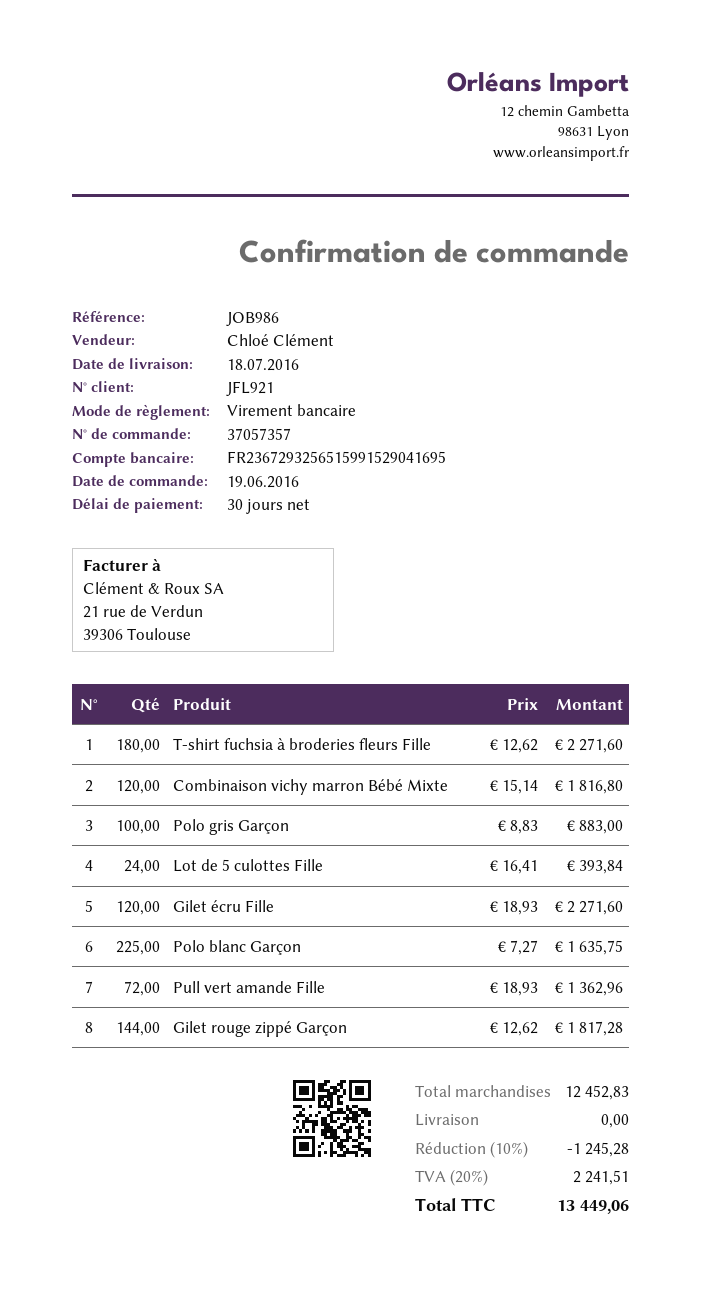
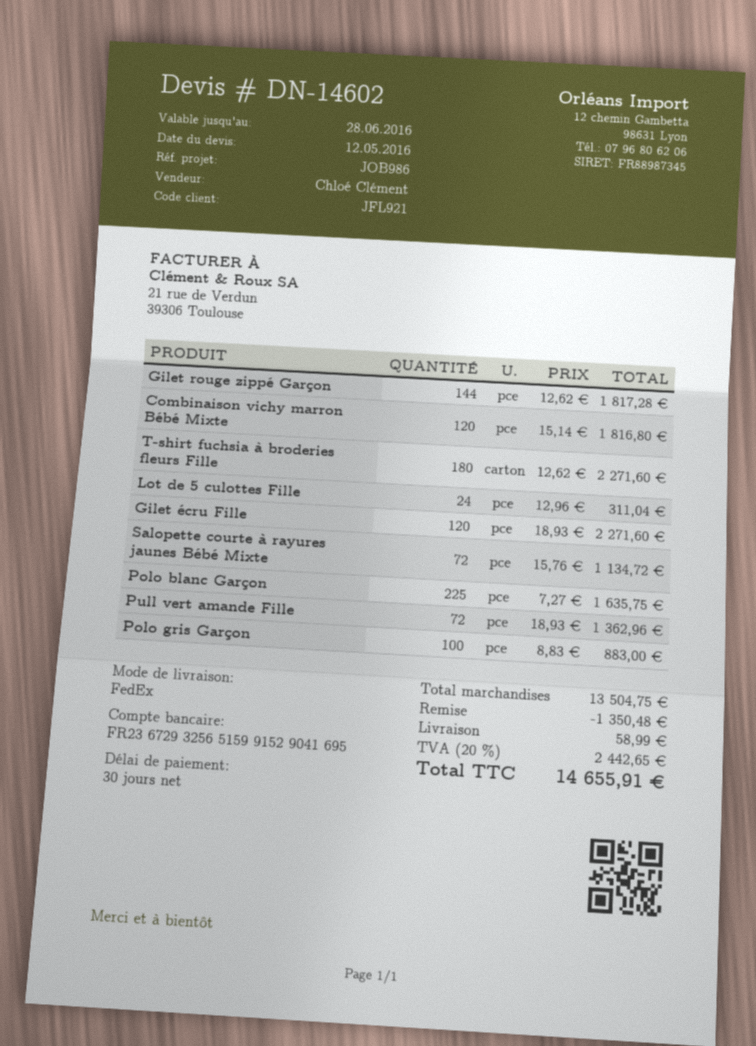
Lot de 5 culottes Fille: 24 x 16.41 = 393.84 -> 24 x 12.96 = 311.04
Salopette courte à rayures jaunes Bébé Mixte: none -> 72 x 15.76 = 1134.72
subtotal: 12452.83 -> 13504.75
discount: 1245.28 -> 1350.48
shipping: 0.00 -> 58.99
tax: 20% = 2241.51 -> 20% = 2442.65
total: 13449.06 -> 14655.91

